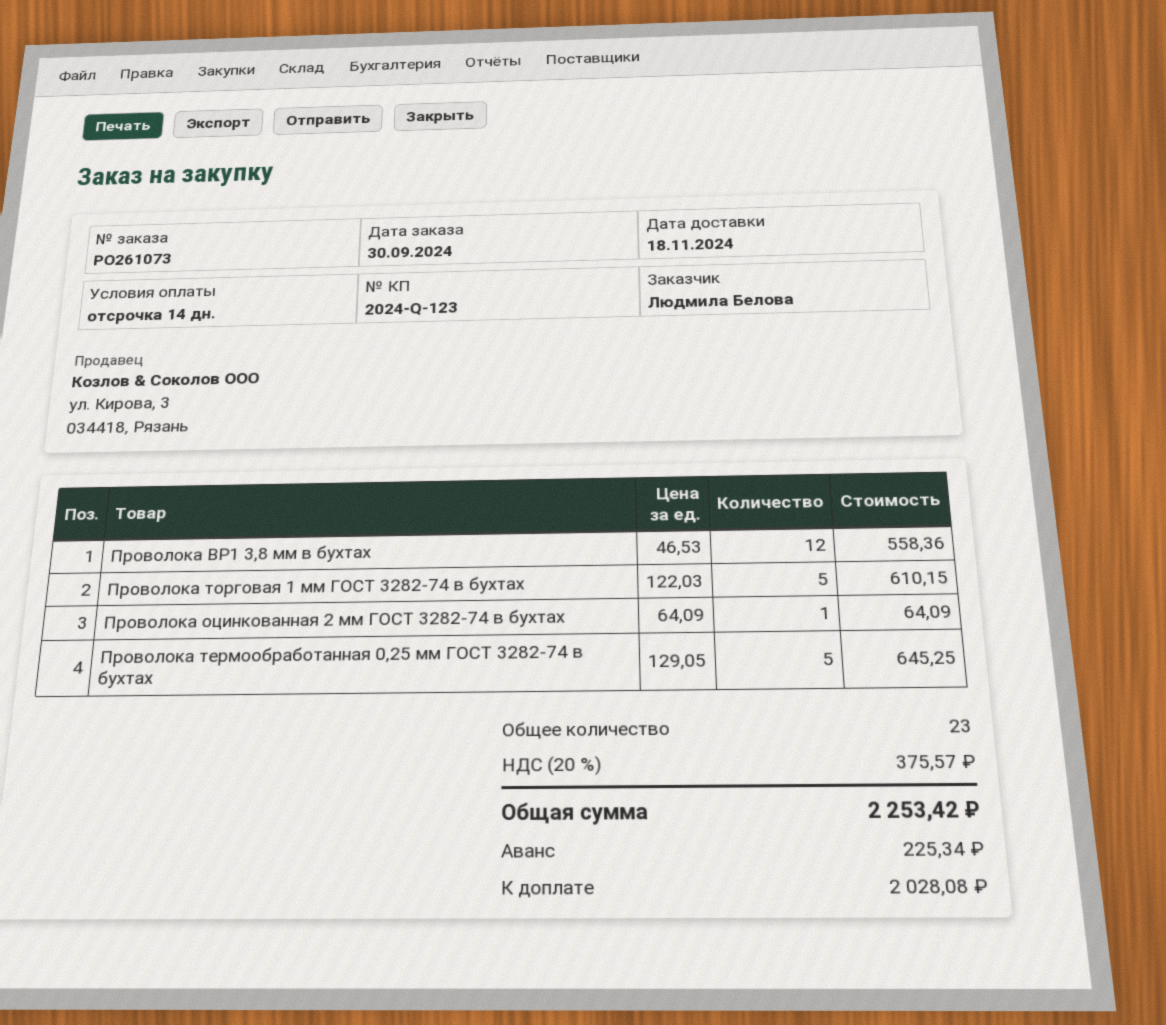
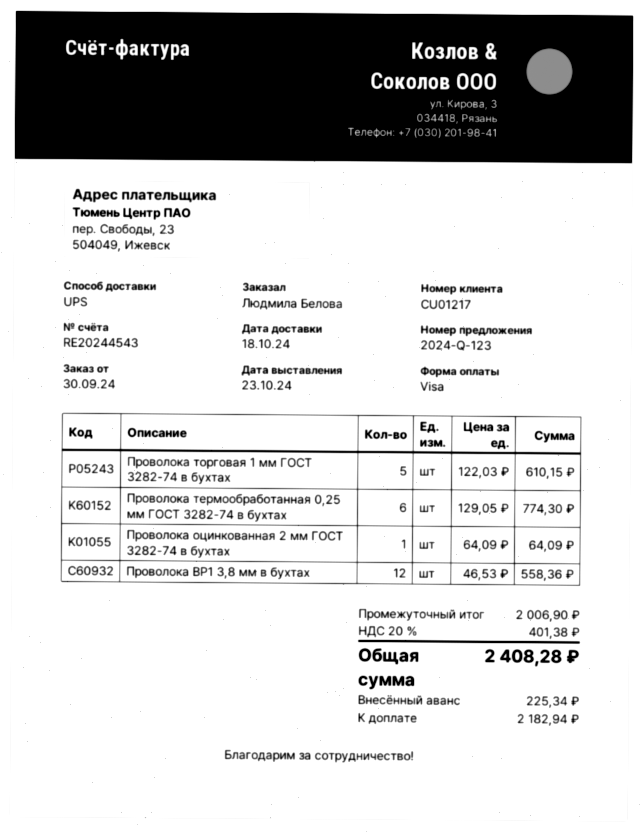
delivery date: 2024-11-18 -> 2024-10-18
Проволока термообработанная 0,25 мм ГОСТ 3282-74 в бухтах: 5 x 129.05 = 645.25 -> 6 x 129.05 = 774.30
tax: 20% = 375.57 -> 20% = 401.38
total: 2253.42 -> 2408.28
balance: 2028.08 -> 2182.94

